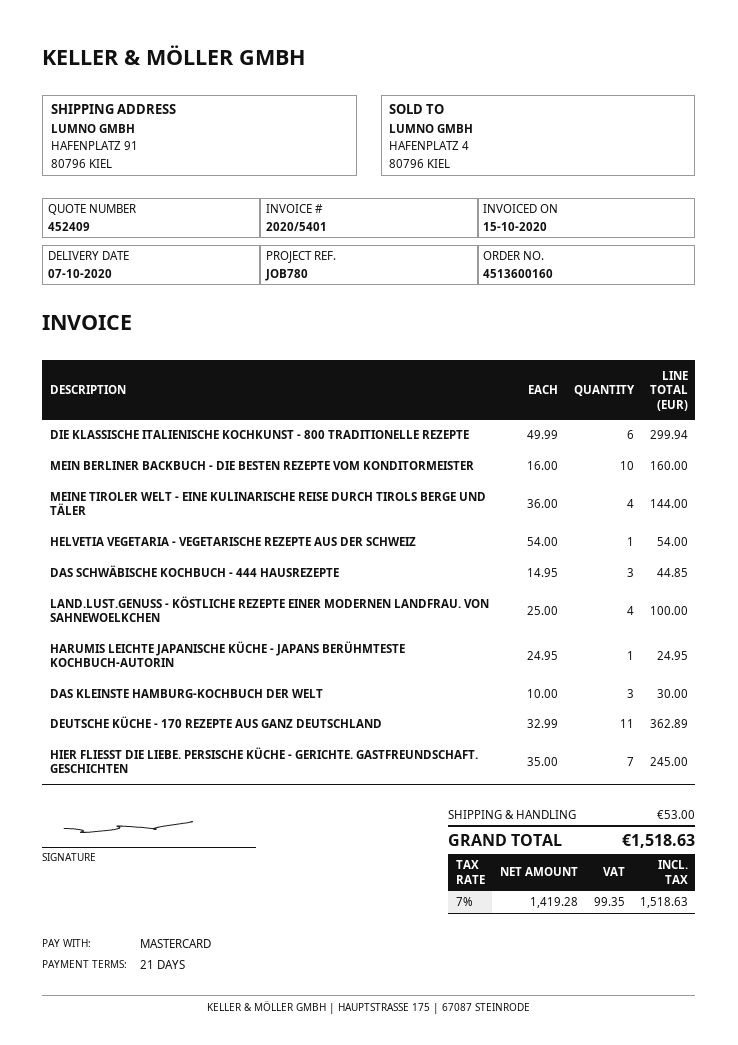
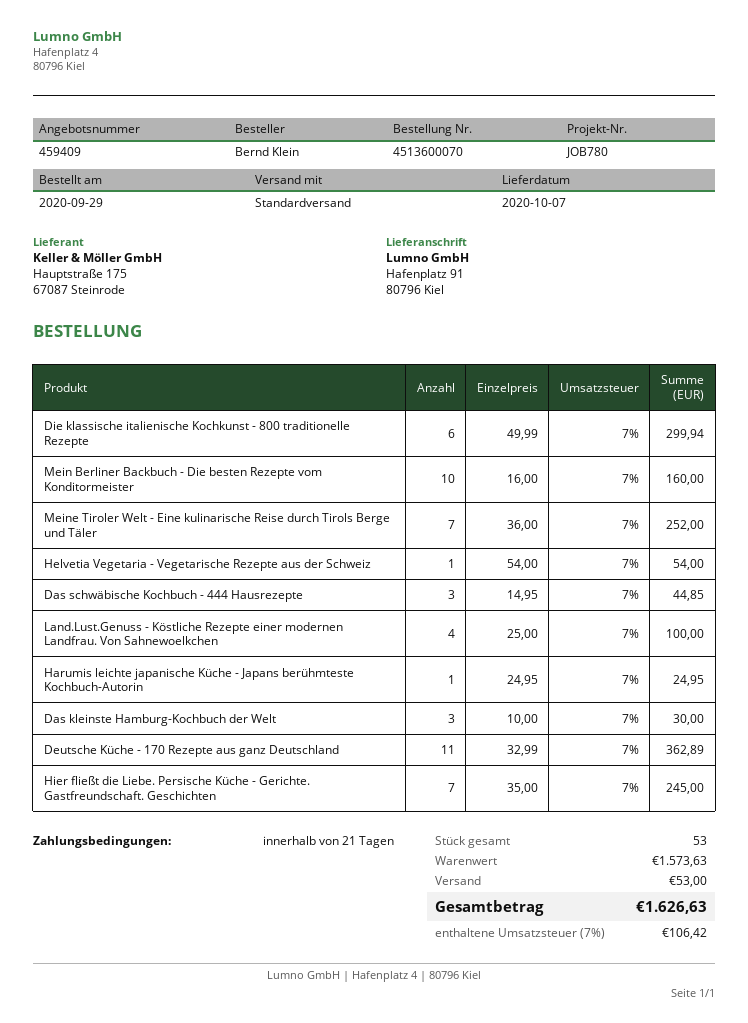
quote number: 452409 -> 459409
order number: 4513600160 -> 4513600070
MEINE TIROLER WELT - EINE KULINARISCHE REISE DURCH TIROLS BERGE UND TÄLER: 4 x 36.00 = 144.00 -> 7 x 36.00 = 252.00
tax: 7% = 99.35 -> 7% = 106.42
total: 1518.63 -> 1626.63

